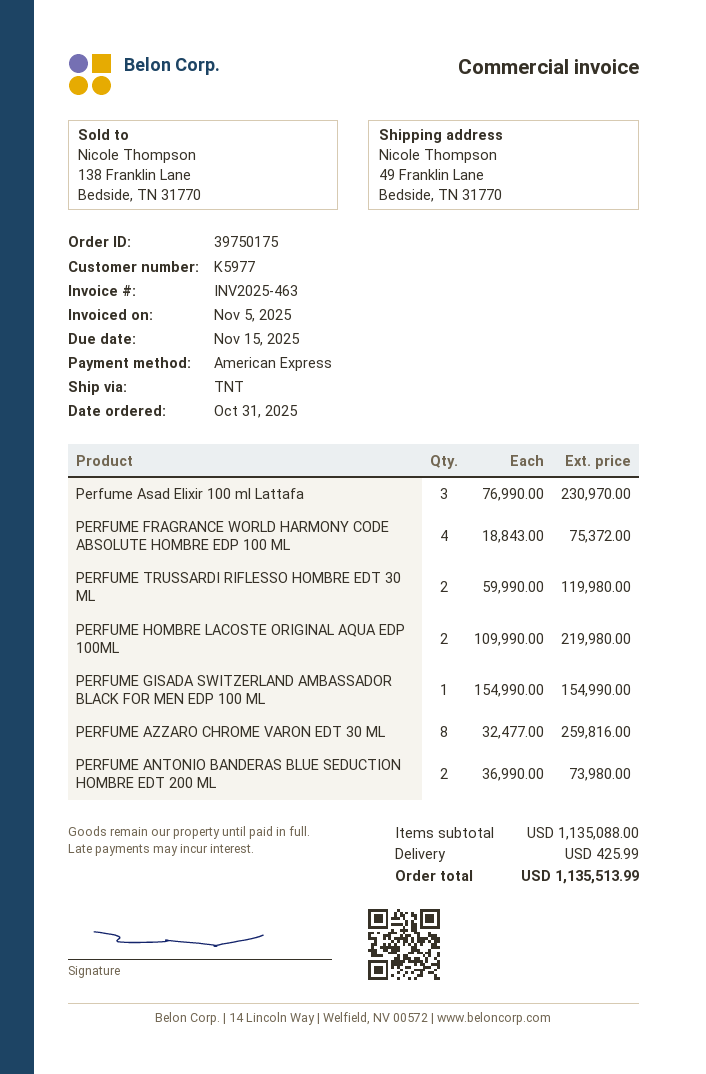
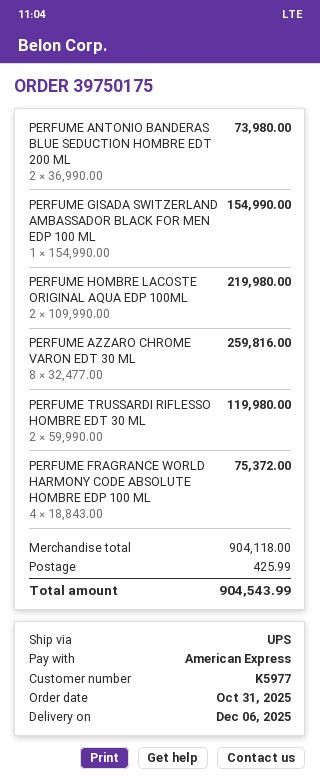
shipping method: TNT -> UPS
Perfume Asad Elixir 100 ml Lattafa: 3 x 76990.00 = 230970.00 -> none
subtotal: 1135088.00 -> 904118.00
total: 1135513.99 -> 904543.99

